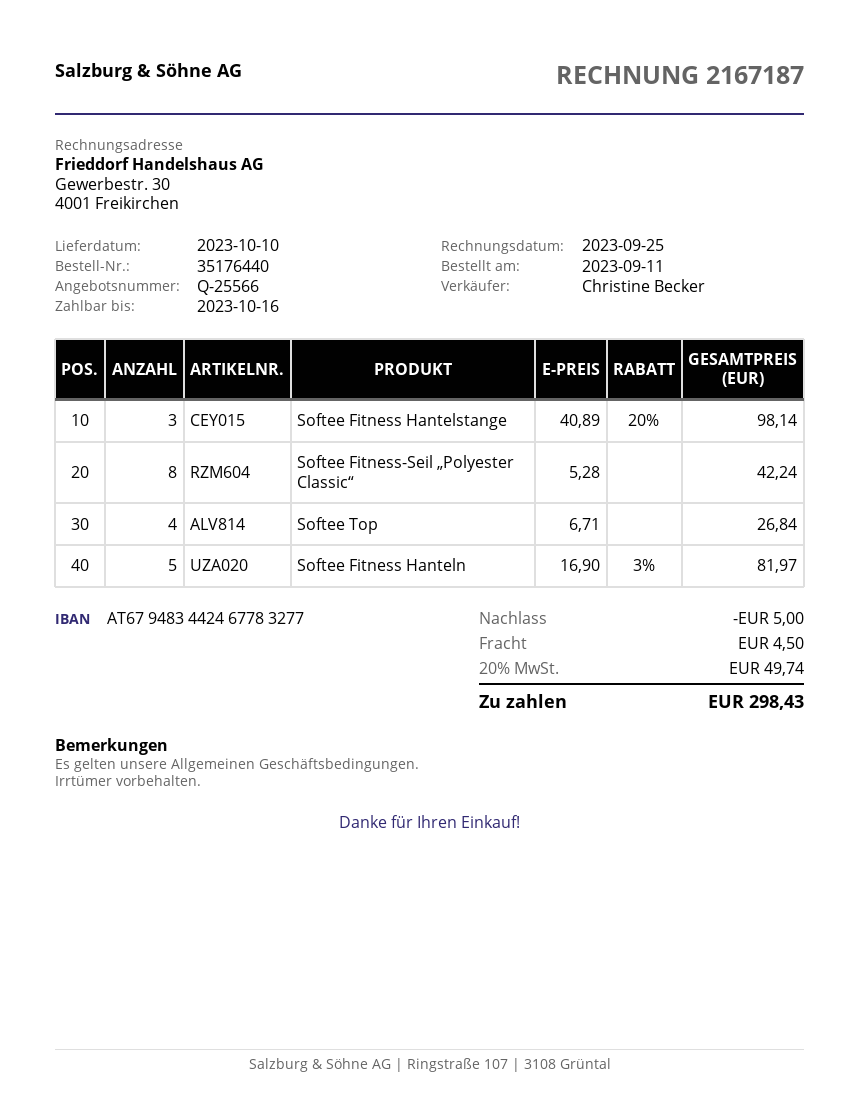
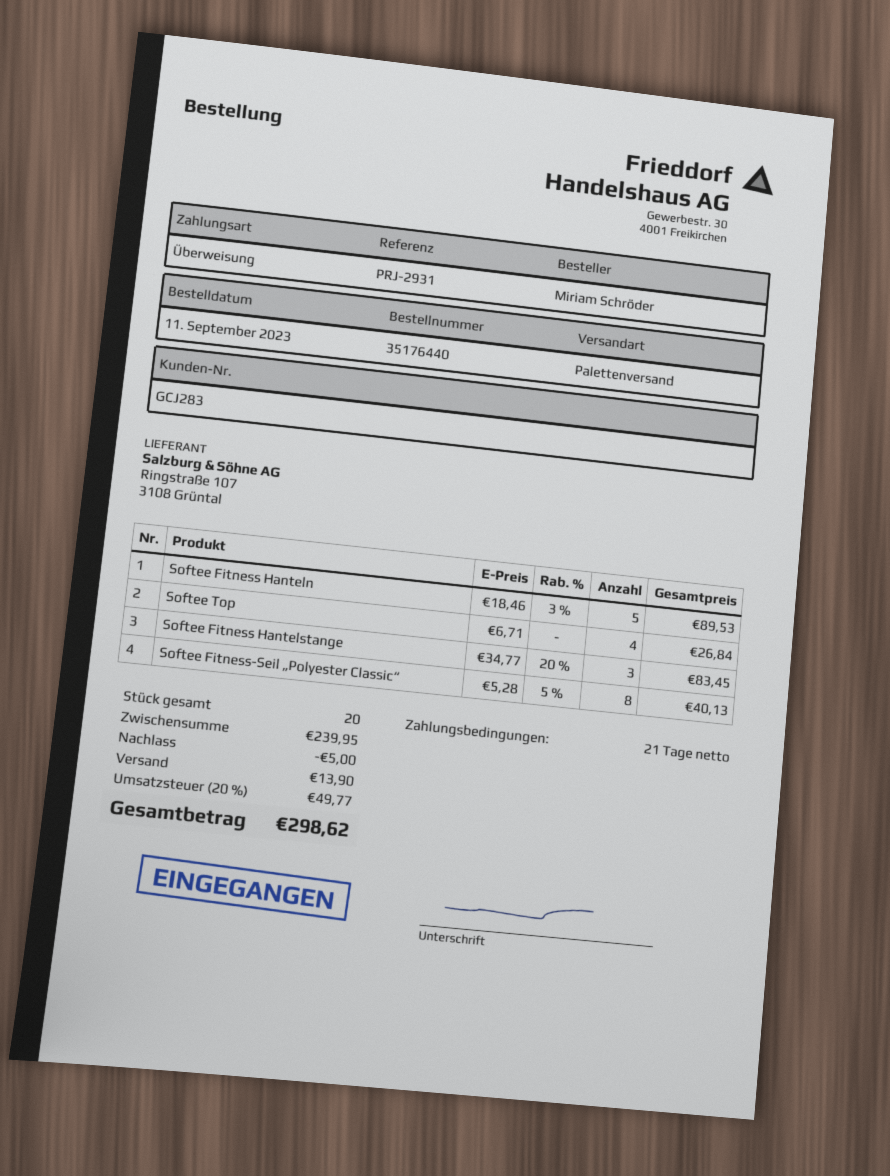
Softee Fitness Hantelstange: 3 x 40.89 - 20% = 98.14 -> 3 x 34.77 - 20% = 83.45
Softee Fitness-Seil „Polyester Classic“: 8 x 5.28 = 42.24 -> 8 x 5.28 - 5% = 40.13
Softee Fitness Hanteln: 5 x 16.90 - 3% = 81.97 -> 5 x 18.46 - 3% = 89.53
shipping: 4.50 -> 13.90
tax: 20% = 49.74 -> 20% = 49.77
total: 298.43 -> 298.62

